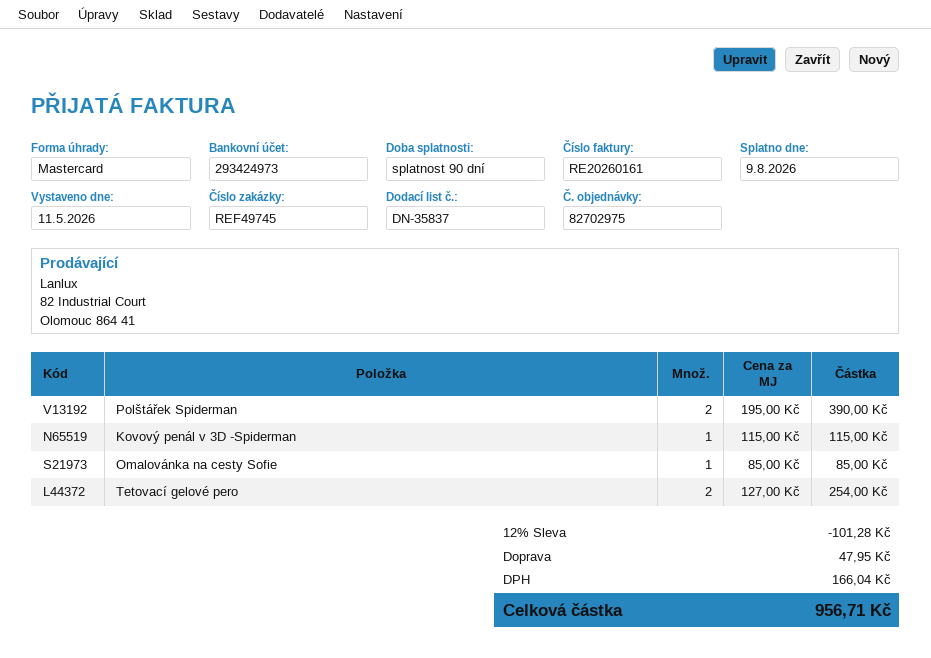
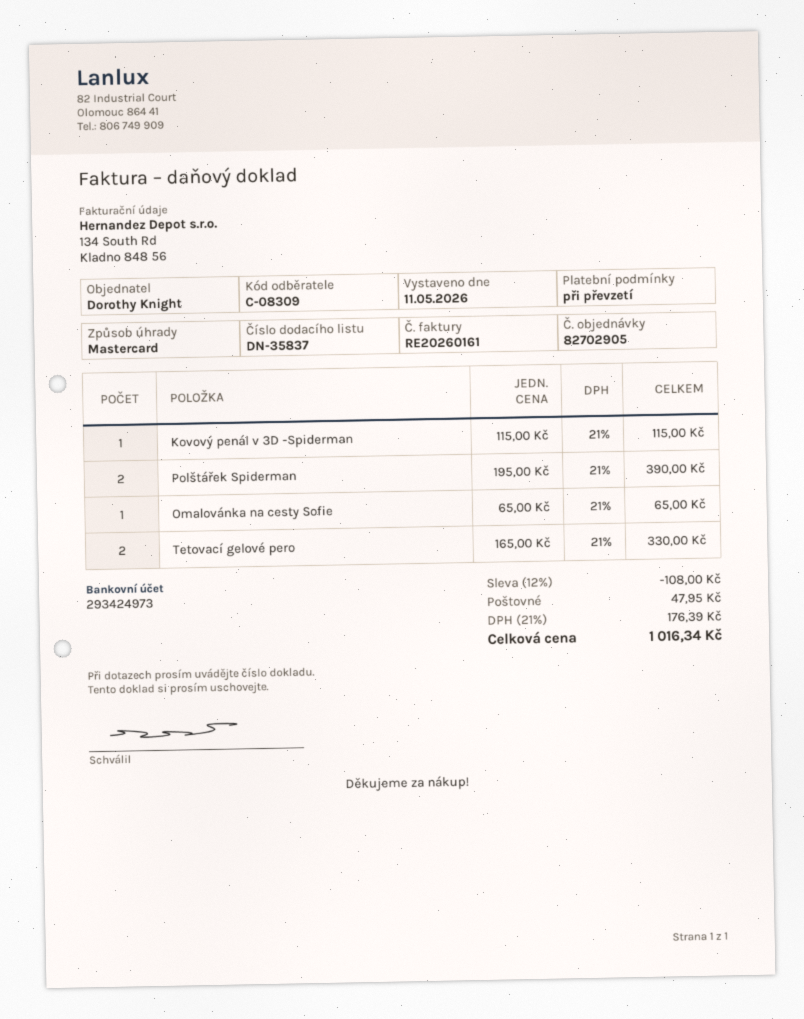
order number: 82702975 -> 82702905
payment terms: 90 days -> on receipt
Omalovánka na cesty Sofie: 1 x 85.00 = 85.00 -> 1 x 65.00 = 65.00
Tetovací gelové pero: 2 x 127.00 = 254.00 -> 2 x 165.00 = 330.00
discount: 12% = 101.28 -> 12% = 108.00
tax: 166.04 -> 176.39
total: 956.71 -> 1016.34

